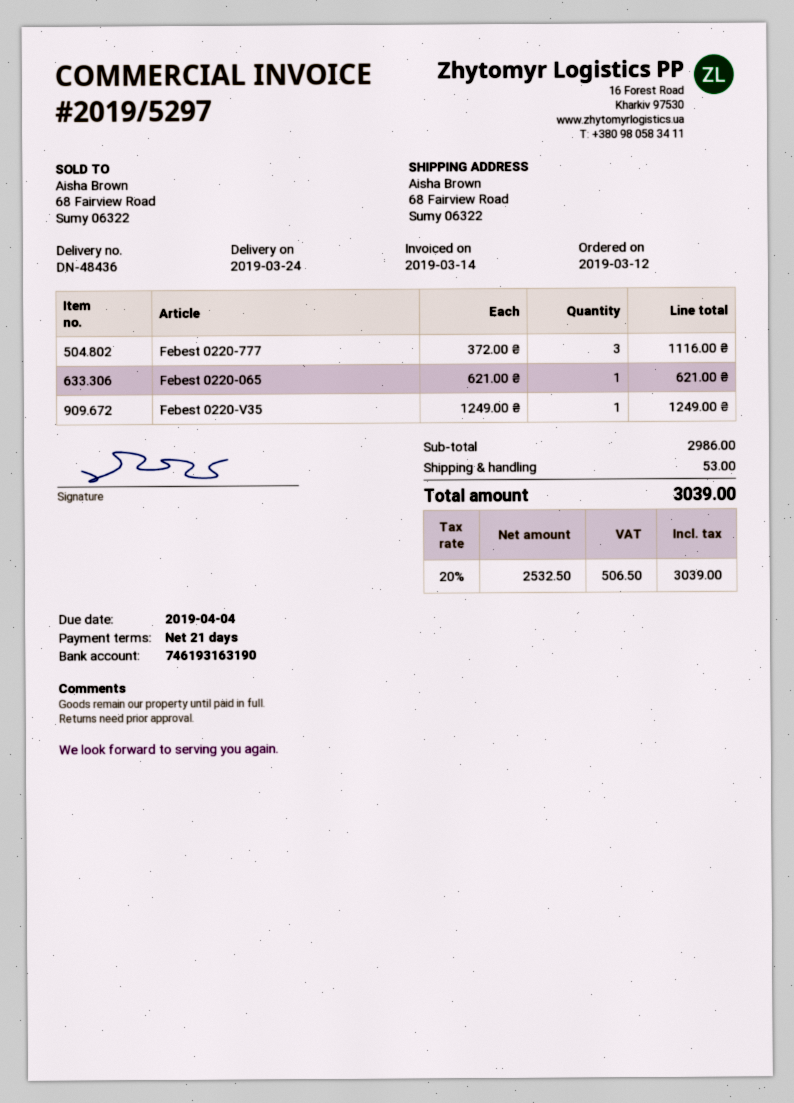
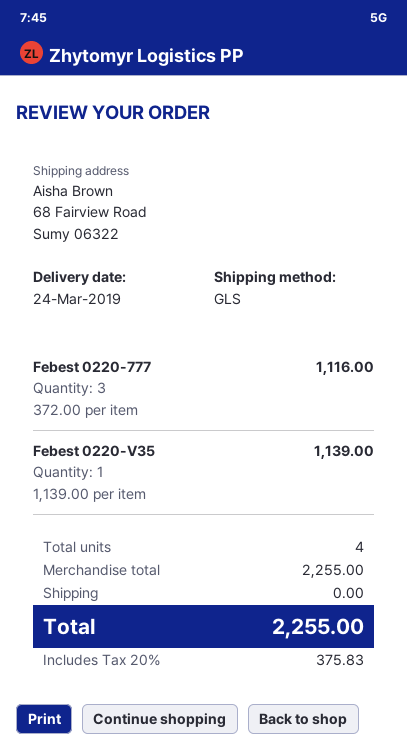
Febest 0220-065: 1 x 621.00 = 621.00 -> none
Febest 0220-V35: 1 x 1249.00 = 1249.00 -> 1 x 1139.00 = 1139.00
subtotal: 2986.00 -> 2255.00
shipping: 53.00 -> 0.00
tax: 20% = 506.50 -> 20% = 375.83
total: 3039.00 -> 2255.00

